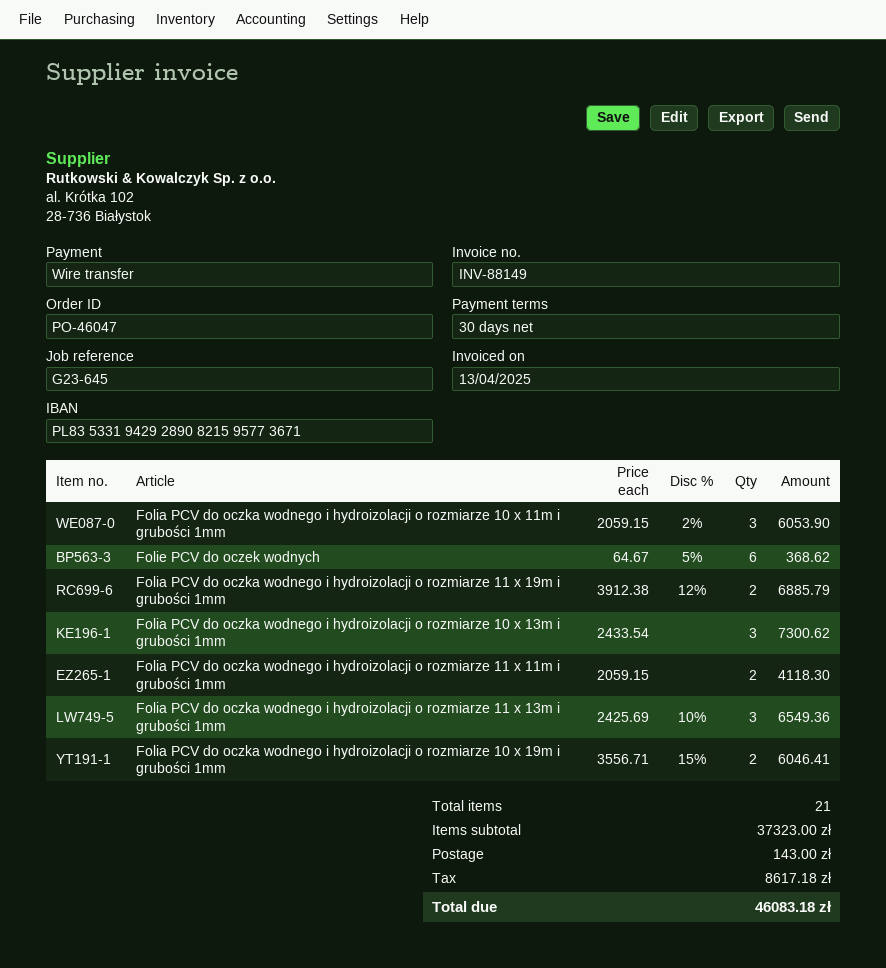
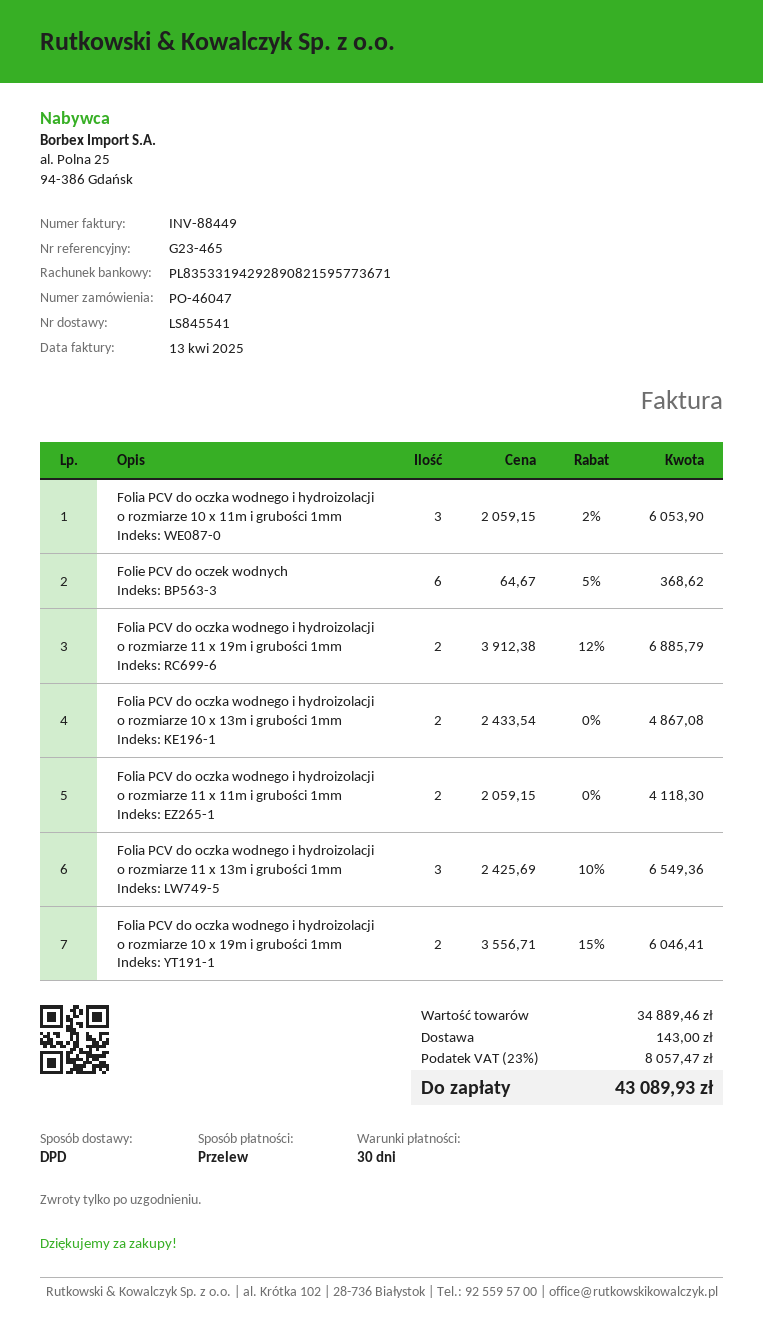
invoice number: INV-88149 -> INV-88449
reference: G23-645 -> G23-465
Folia PCV do oczka wodnego i hydroizolacji o rozmiarze 10 x 13m i grubości 1mm: 3 x 2433.54 = 7300.62 -> 2 x 2433.54 = 4867.08
subtotal: 37323.00 -> 34889.46
tax: 8617.18 -> 8057.47
total: 46083.18 -> 43089.93

